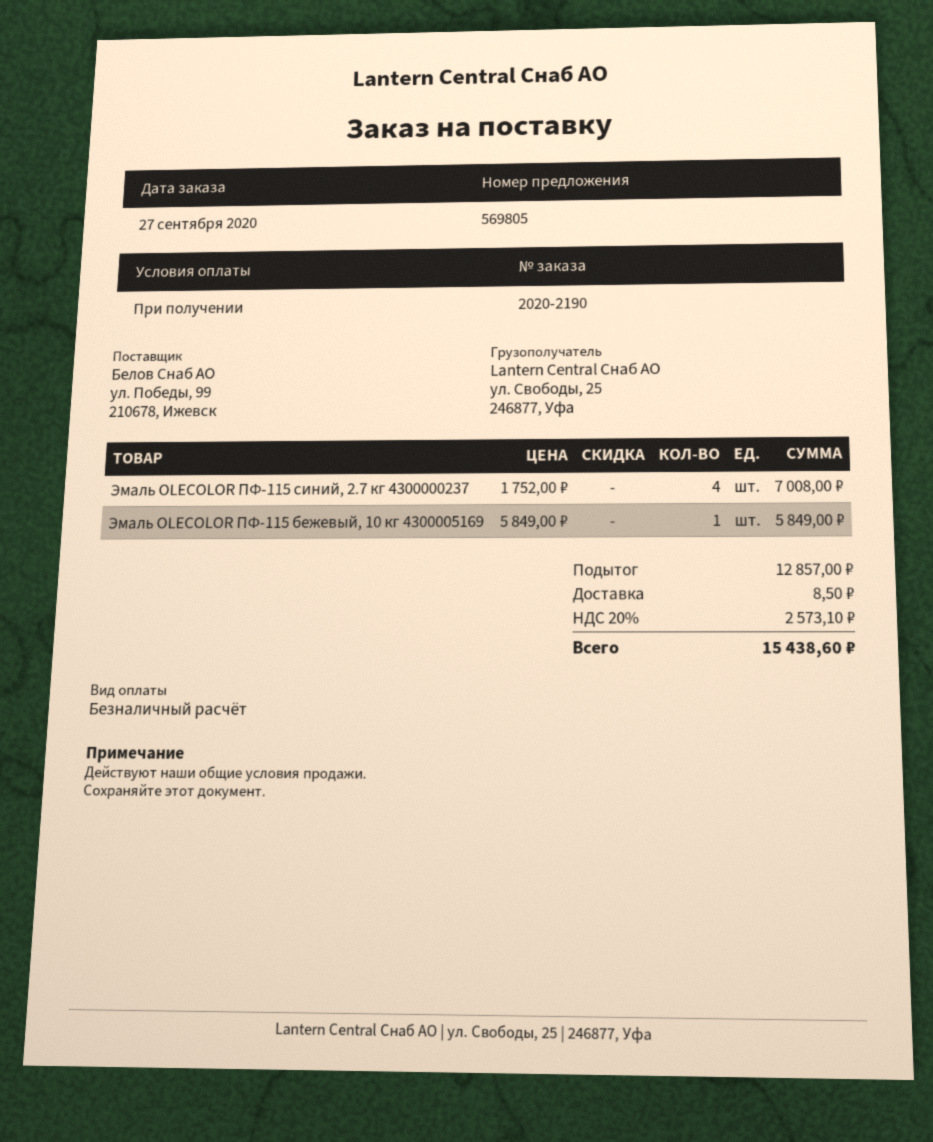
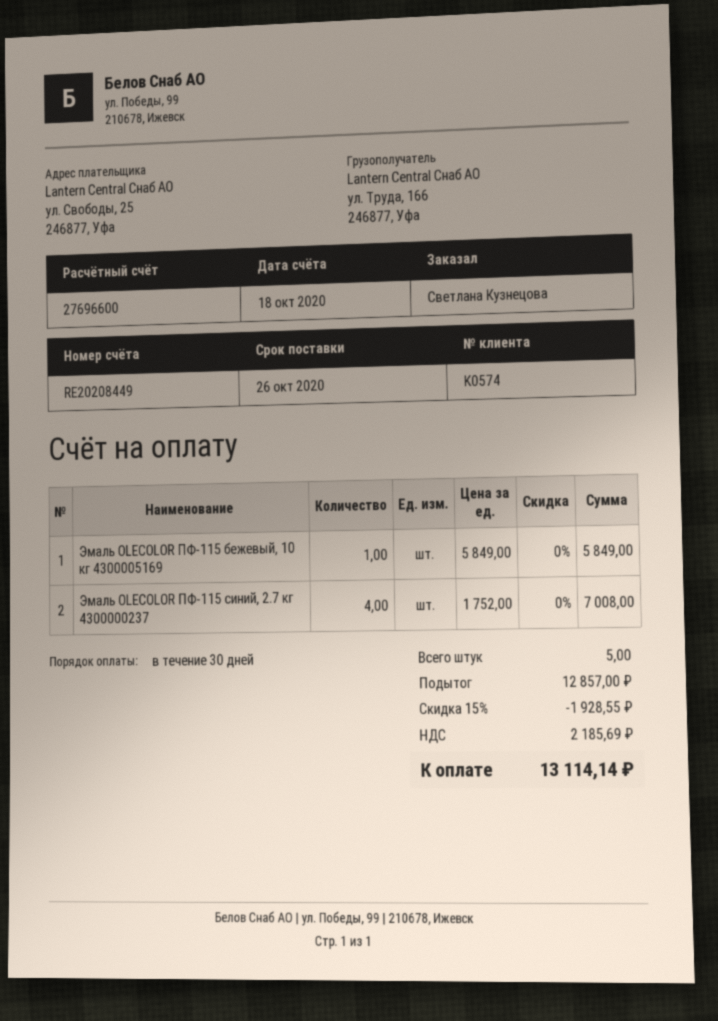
payment terms: on receipt -> 30 days
ship to: ул. Свободы, 25, 246877, Уфа -> ул. Труда, 166, 246877, Уфа
discount: none -> 15% = 1928.55
shipping: 8.50 -> none
tax: 2573.10 -> 2185.69
total: 15438.60 -> 13114.14

